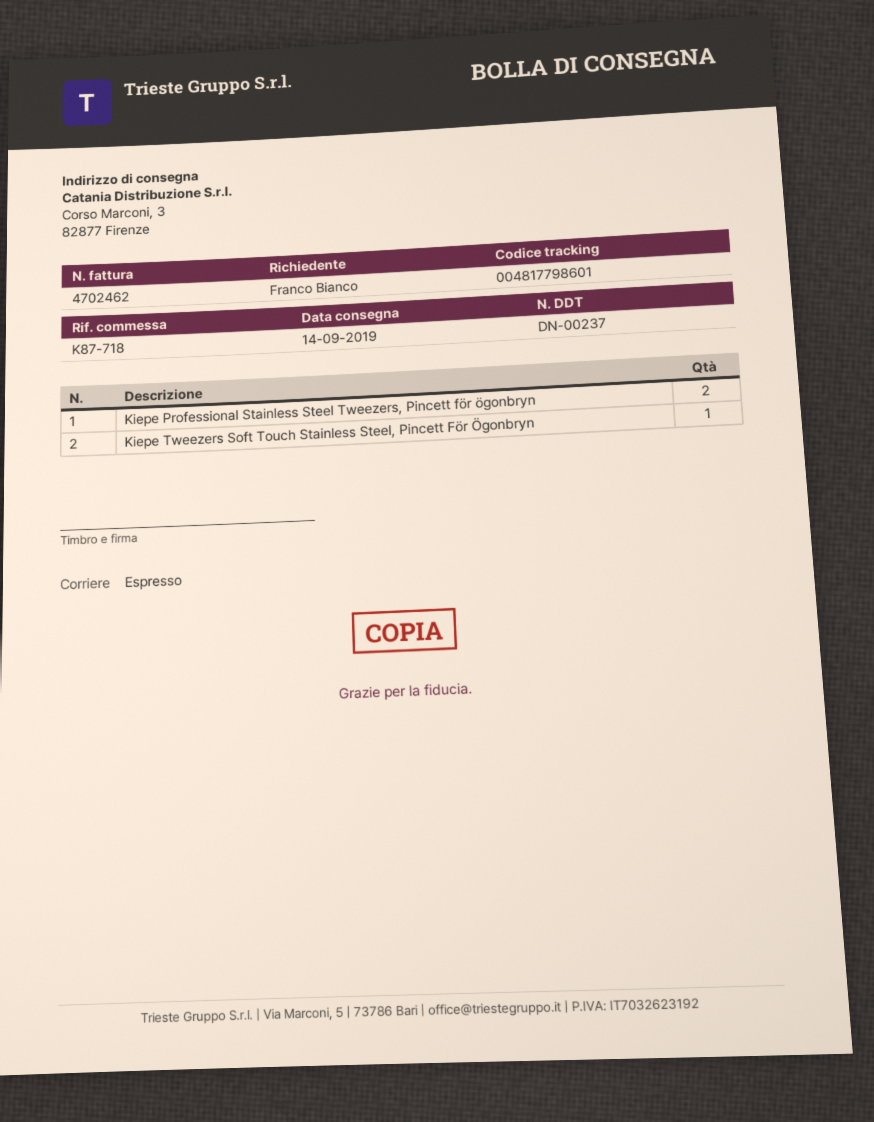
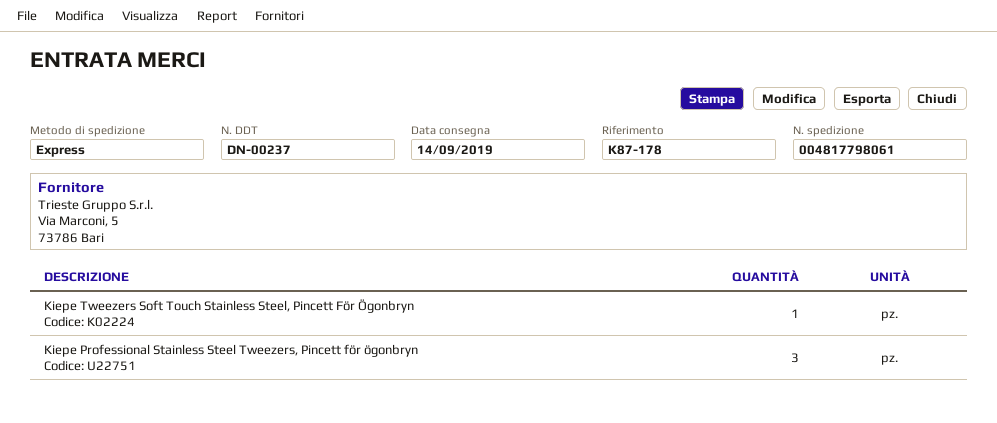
reference: K87-718 -> K87-178
tracking number: 004817798601 -> 004817798061
Kiepe Professional Stainless Steel Tweezers, Pincett för ögonbryn: 2 -> 3

